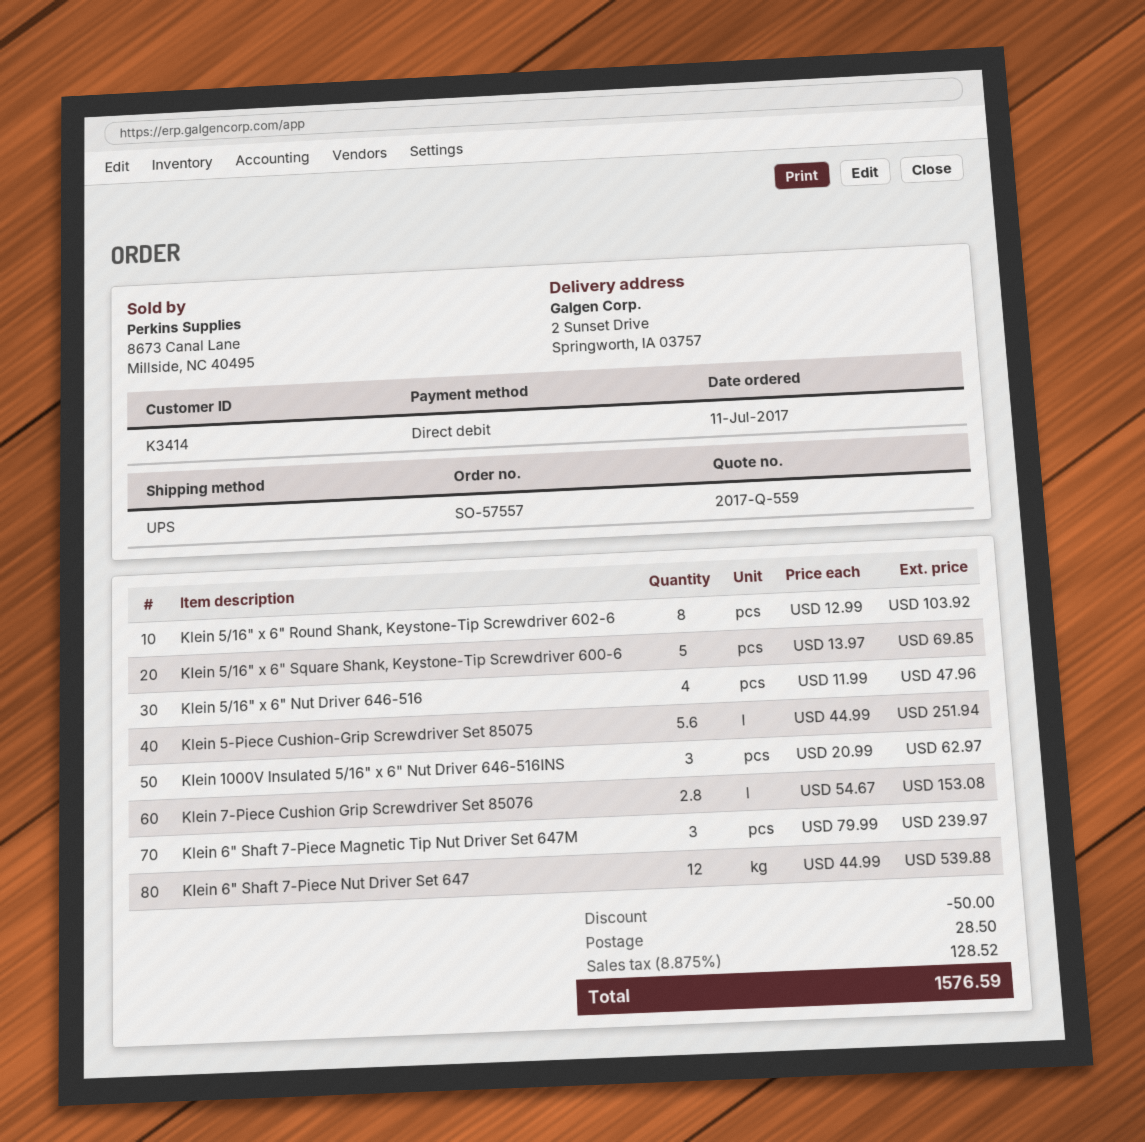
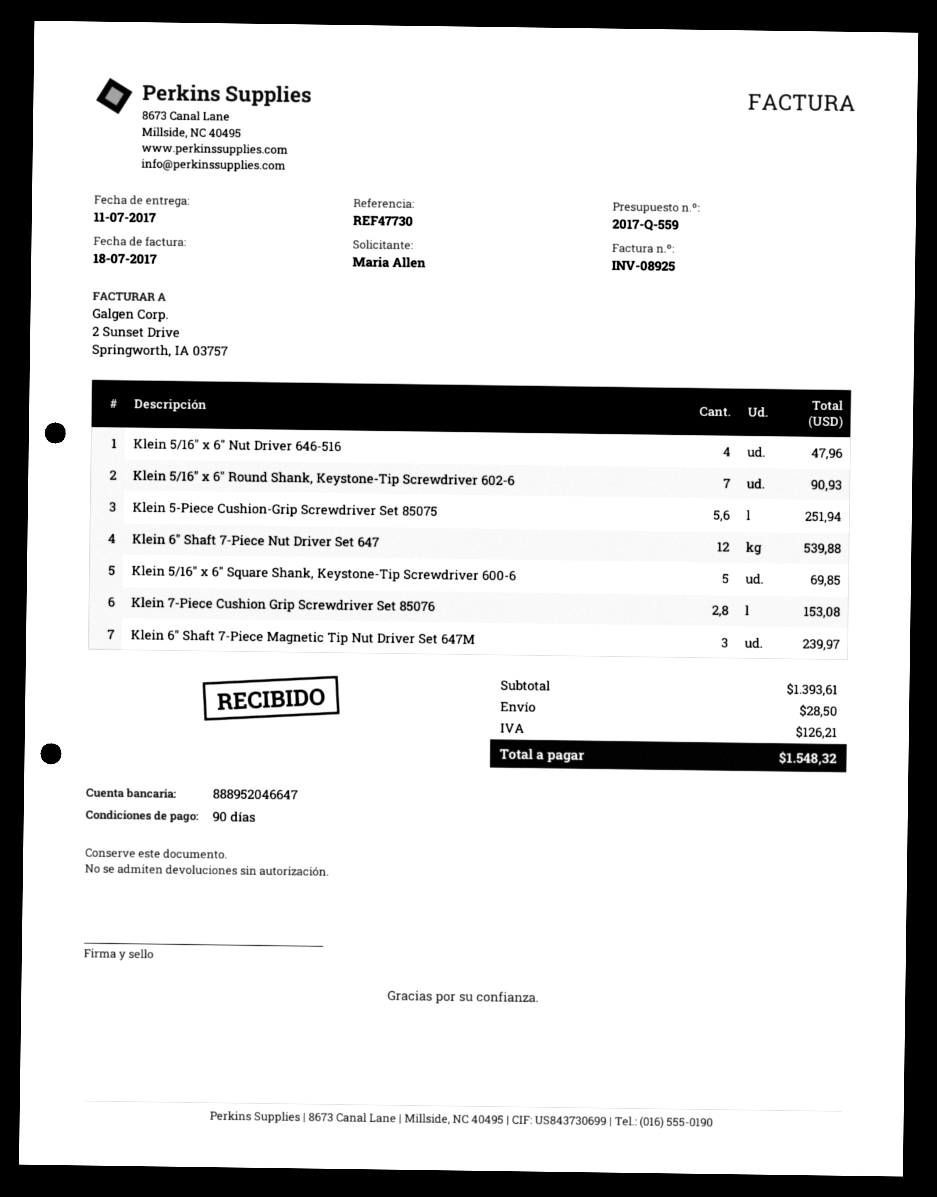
Klein 5/16" x 6" Round Shank, Keystone-Tip Screwdriver 602-6: 8 for 103.92 -> 7 for 90.93
Klein 1000V Insulated 5/16" x 6" Nut Driver 646-516INS: 3 for 62.97 -> none
discount: 50.00 -> none
tax: 128.52 -> 126.21
total: 1576.59 -> 1548.32

